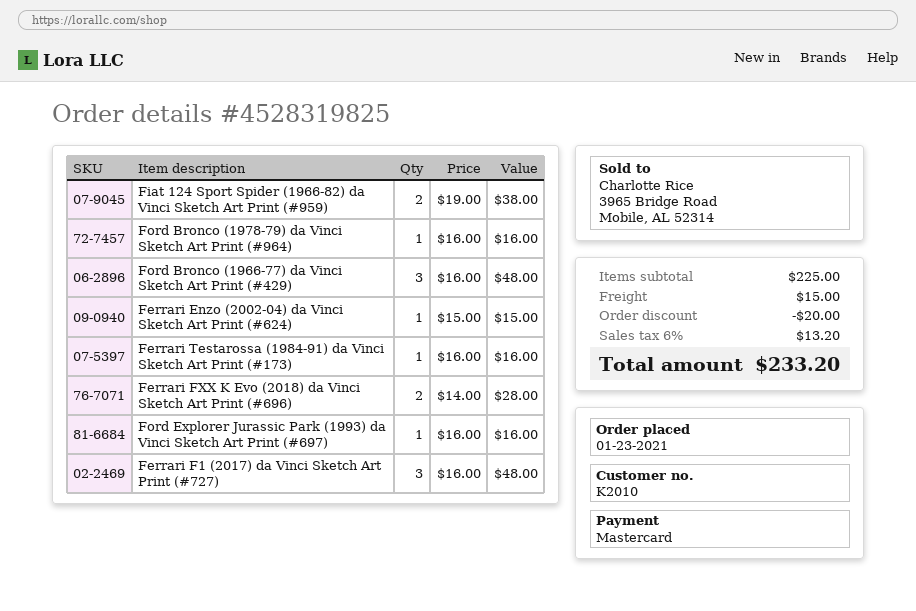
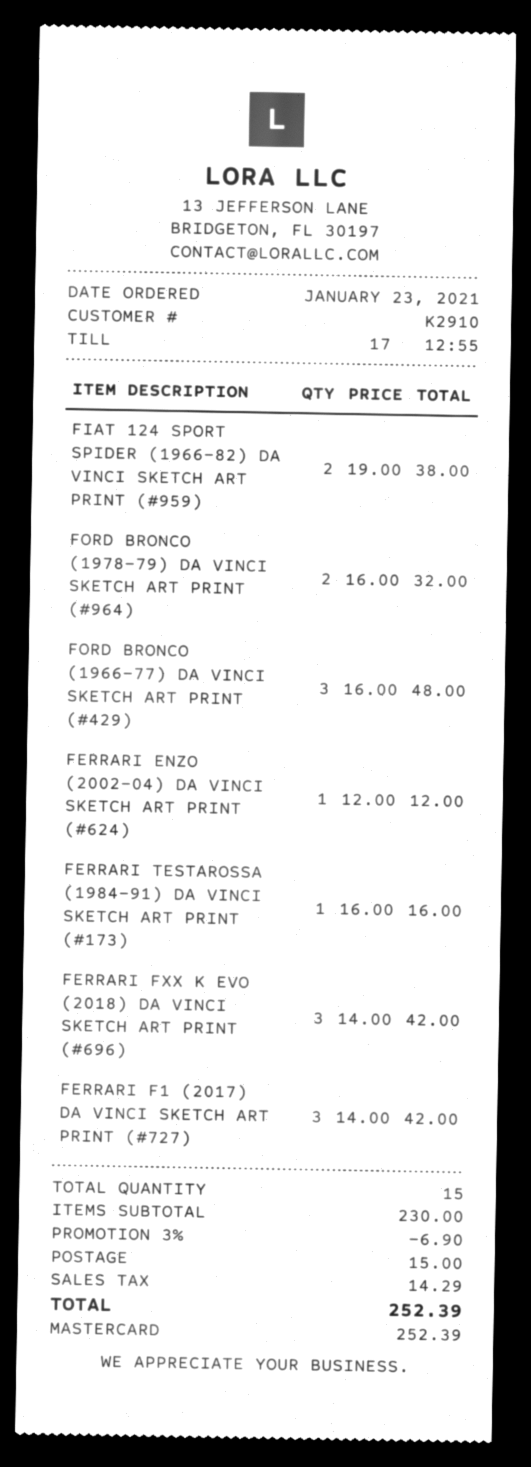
customer number: K2010 -> K2910
Ford Bronco (1978-79) da Vinci Sketch Art Print (#964): 1 x 16.00 = 16.00 -> 2 x 16.00 = 32.00
Ferrari Enzo (2002-04) da Vinci Sketch Art Print (#624): 1 x 15.00 = 15.00 -> 1 x 12.00 = 12.00
Ferrari FXX K Evo (2018) da Vinci Sketch Art Print (#696): 2 x 14.00 = 28.00 -> 3 x 14.00 = 42.00
Ford Explorer Jurassic Park (1993) da Vinci Sketch Art Print (#697): 1 x 16.00 = 16.00 -> none
Ferrari F1 (2017) da Vinci Sketch Art Print (#727): 3 x 16.00 = 48.00 -> 3 x 14.00 = 42.00
subtotal: 225.00 -> 230.00
discount: 20.00 -> 6.90
tax: 13.20 -> 14.29
total: 233.20 -> 252.39

